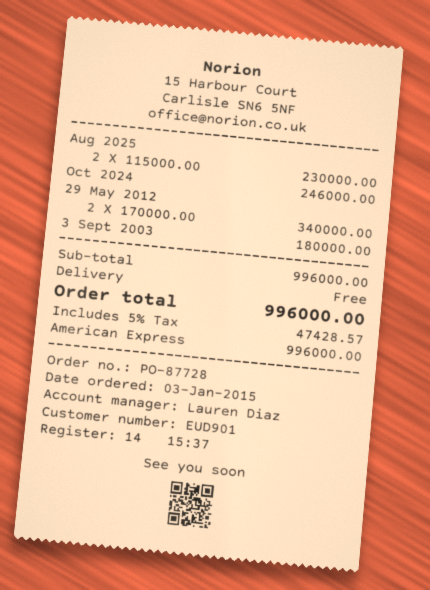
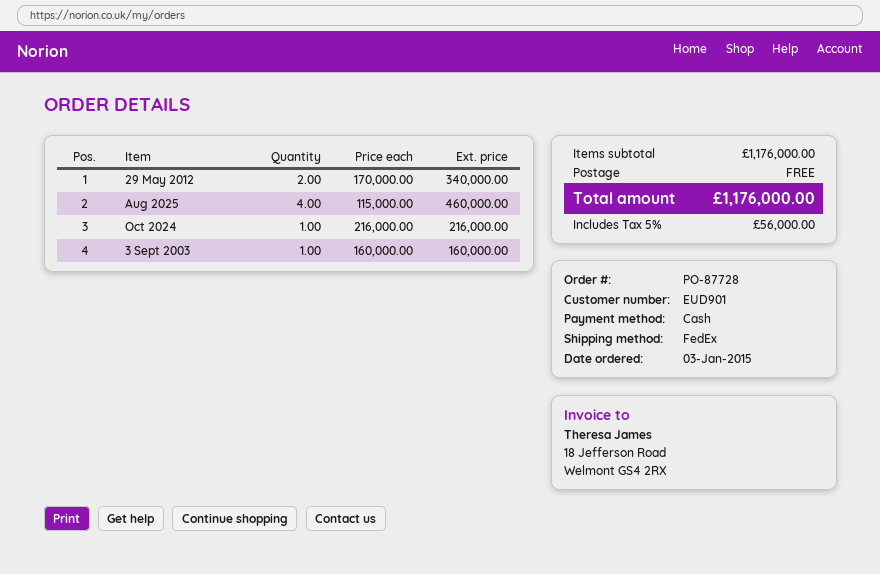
payment method: American Express -> cash
Aug 2025: 2 x 115000.00 = 230000.00 -> 4 x 115000.00 = 460000.00
Oct 2024: 1 x 246000.00 = 246000.00 -> 1 x 216000.00 = 216000.00
3 Sept 2003: 1 x 180000.00 = 180000.00 -> 1 x 160000.00 = 160000.00
subtotal: 996000.00 -> 1176000.00
tax: 5% = 47428.57 -> 5% = 56000.00
total: 996000.00 -> 1176000.00

